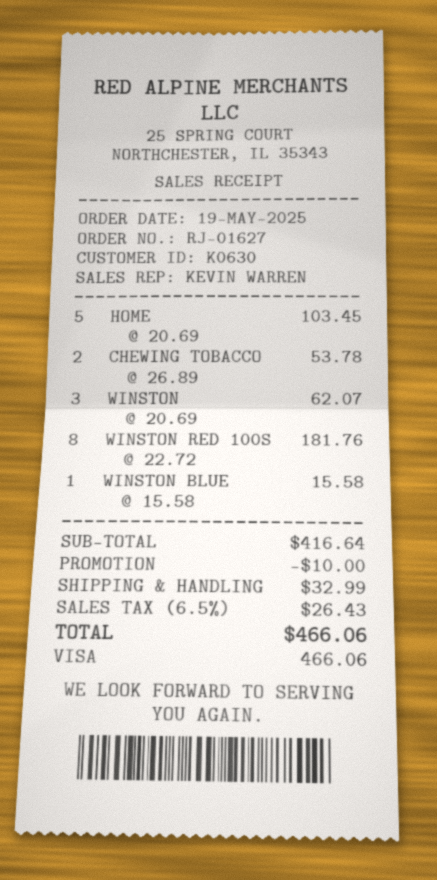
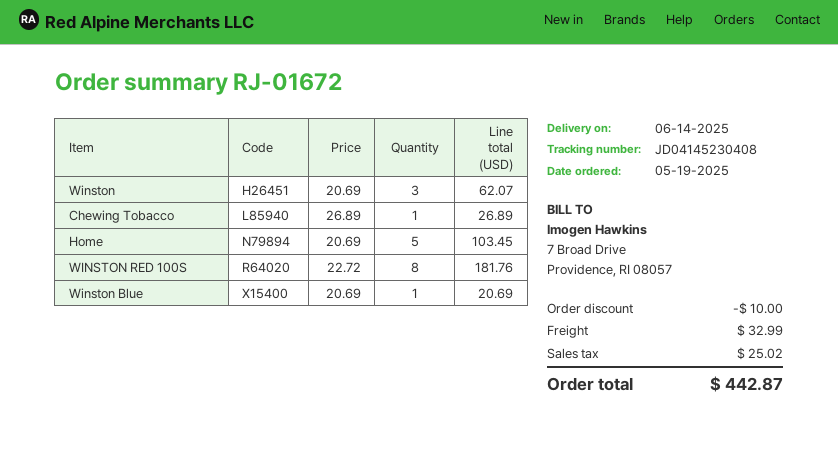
order number: RJ-01627 -> RJ-01672
CHEWING TOBACCO: 2 x 26.89 = 53.78 -> 1 x 26.89 = 26.89
WINSTON BLUE: 1 x 15.58 = 15.58 -> 1 x 20.69 = 20.69
tax: 26.43 -> 25.02
total: 466.06 -> 442.87

